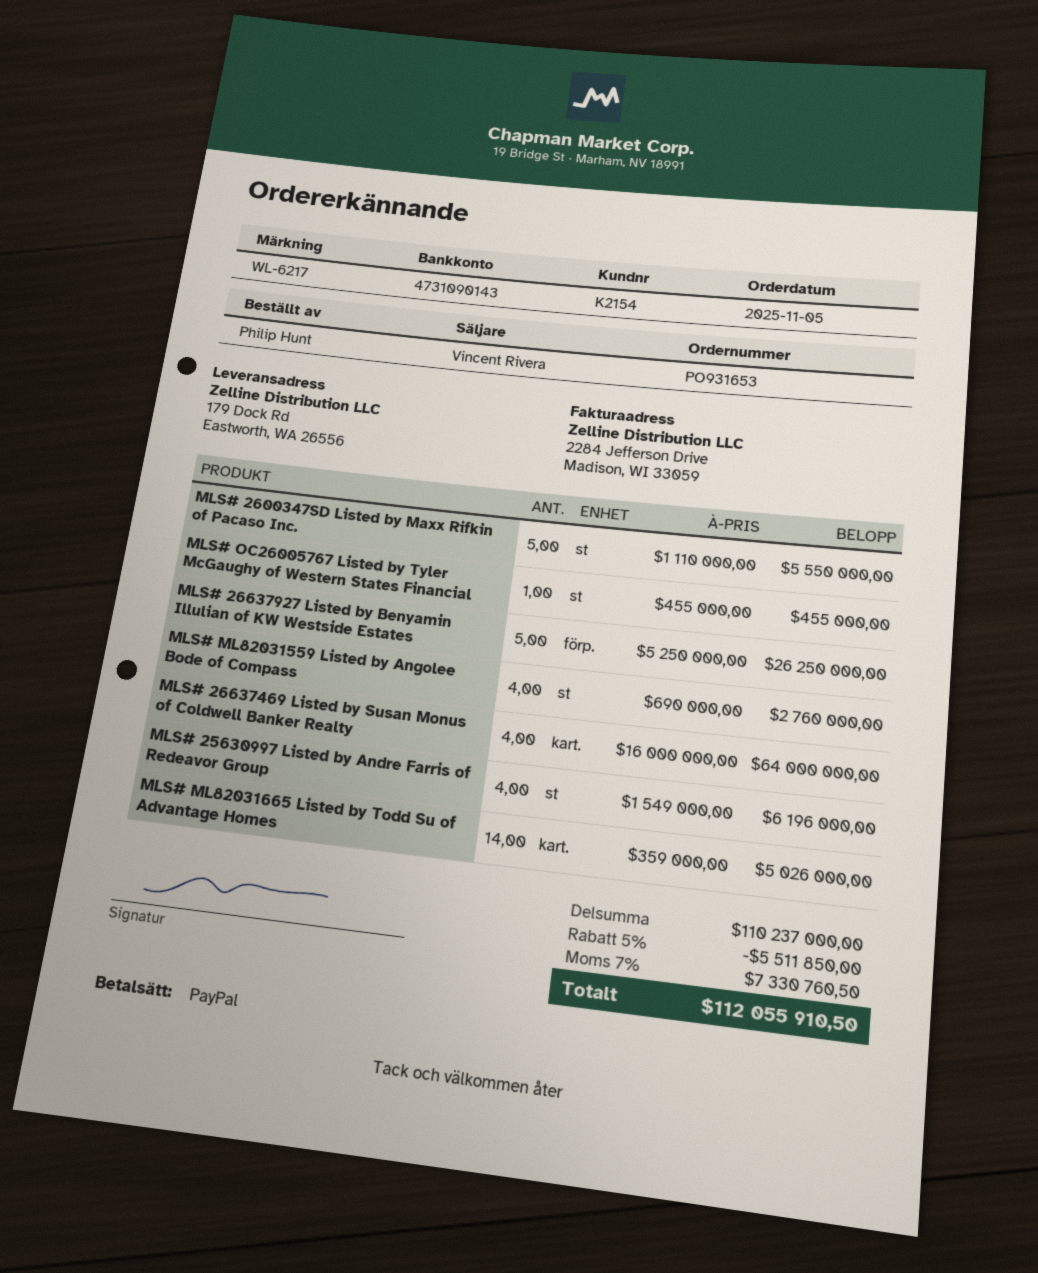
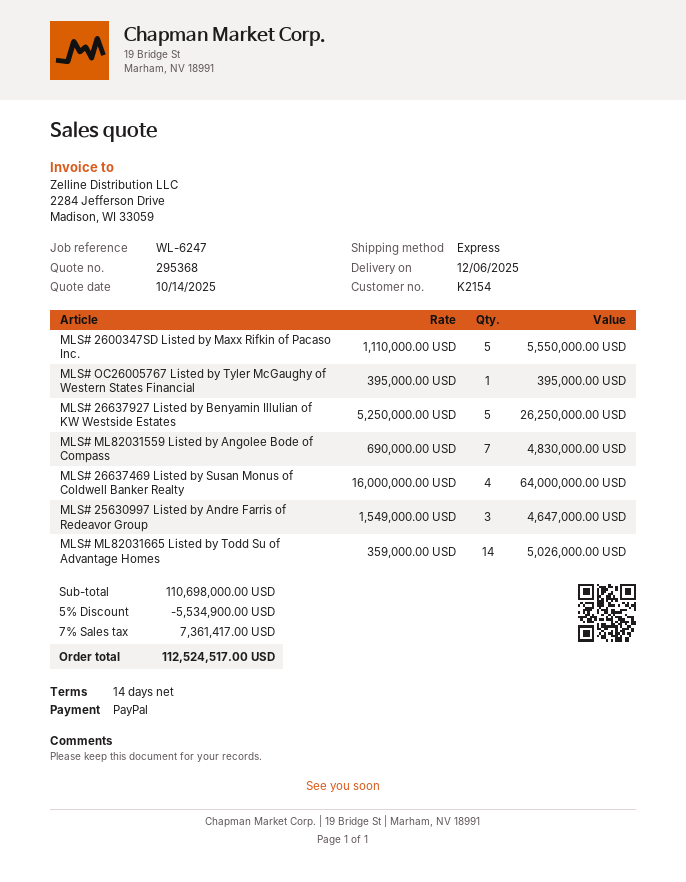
reference: WL-6217 -> WL-6247
MLS# OC26005767 Listed by Tyler McGaughy of Western States Financial: 1 x 455000.00 = 455000.00 -> 1 x 395000.00 = 395000.00
MLS# ML82031559 Listed by Angolee Bode of Compass: 4 x 690000.00 = 2760000.00 -> 7 x 690000.00 = 4830000.00
MLS# 25630997 Listed by Andre Farris of Redeavor Group: 4 x 1549000.00 = 6196000.00 -> 3 x 1549000.00 = 4647000.00
subtotal: 110237000.00 -> 110698000.00
discount: 5% = 5511850.00 -> 5% = 5534900.00
tax: 7% = 7330760.50 -> 7% = 7361417.00
total: 112055910.50 -> 112524517.00

